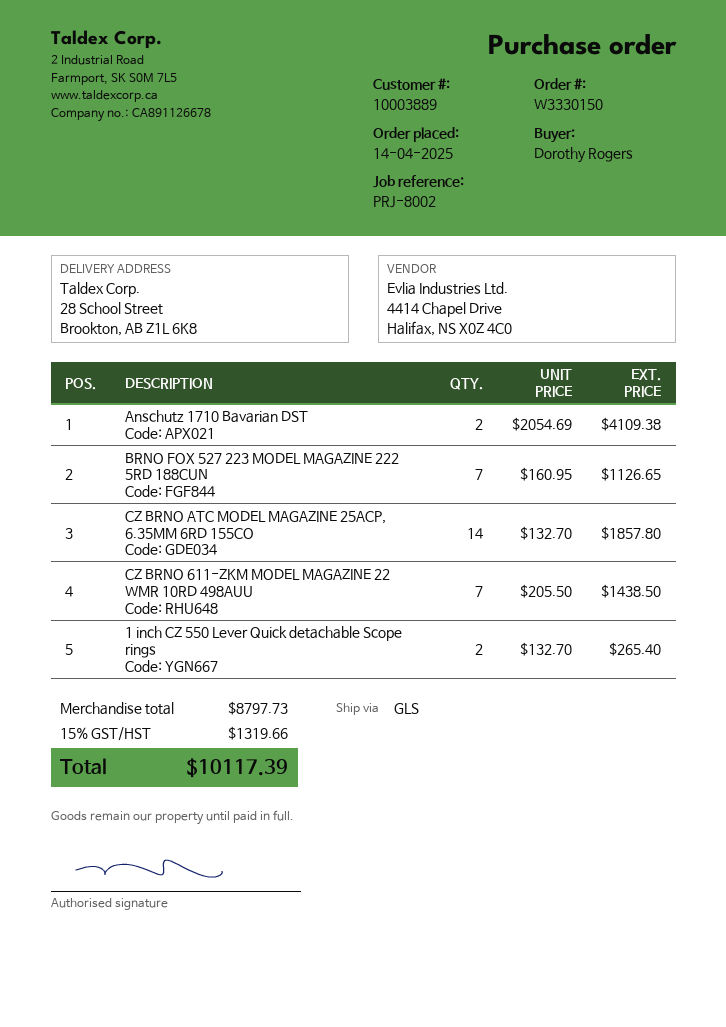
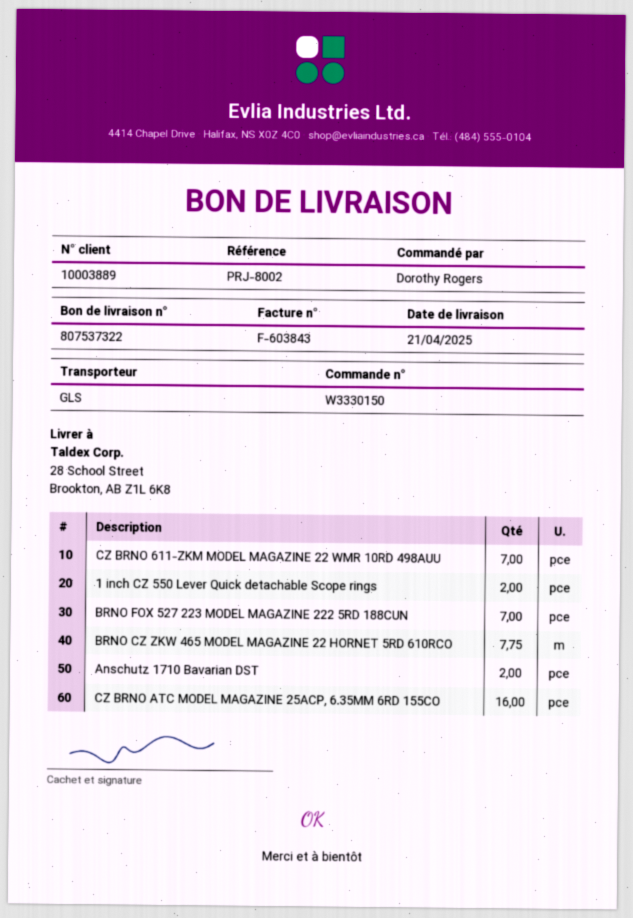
CZ BRNO ATC MODEL MAGAZINE 25ACP, 6.35MM 6RD 155CO: 14 -> 16
BRNO CZ ZKW 465 MODEL MAGAZINE 22 HORNET 5RD 610RCO: none -> 7.75

